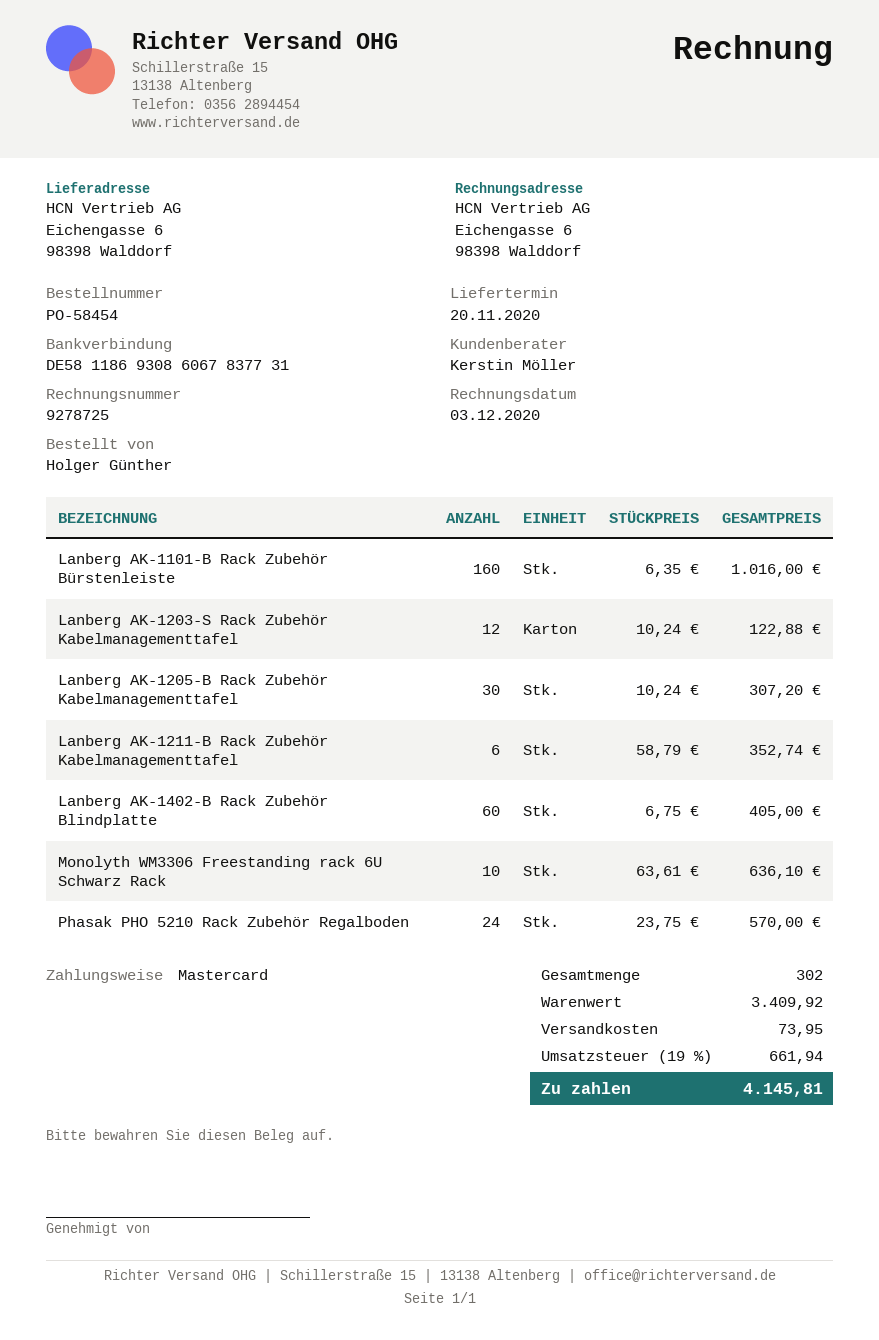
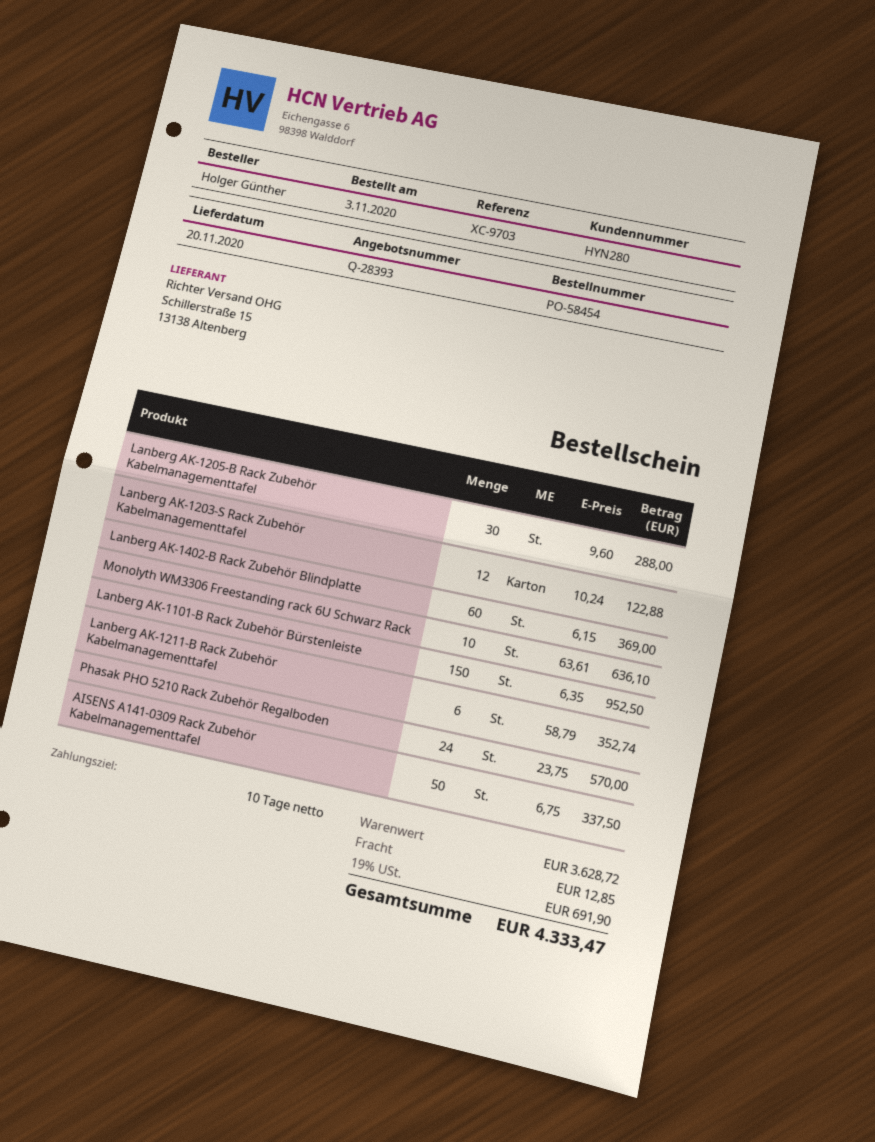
Lanberg AK-1101-B Rack Zubehör Bürstenleiste: 160 x 6.35 = 1016.00 -> 150 x 6.35 = 952.50
Lanberg AK-1205-B Rack Zubehör Kabelmanagementtafel: 30 x 10.24 = 307.20 -> 30 x 9.60 = 288.00
Lanberg AK-1402-B Rack Zubehör Blindplatte: 60 x 6.75 = 405.00 -> 60 x 6.15 = 369.00
AISENS A141-0309 Rack Zubehör Kabelmanagementtafel: none -> 50 x 6.75 = 337.50
subtotal: 3409.92 -> 3628.72
shipping: 73.95 -> 12.85
tax: 19% = 661.94 -> 19% = 691.90
total: 4145.81 -> 4333.47

